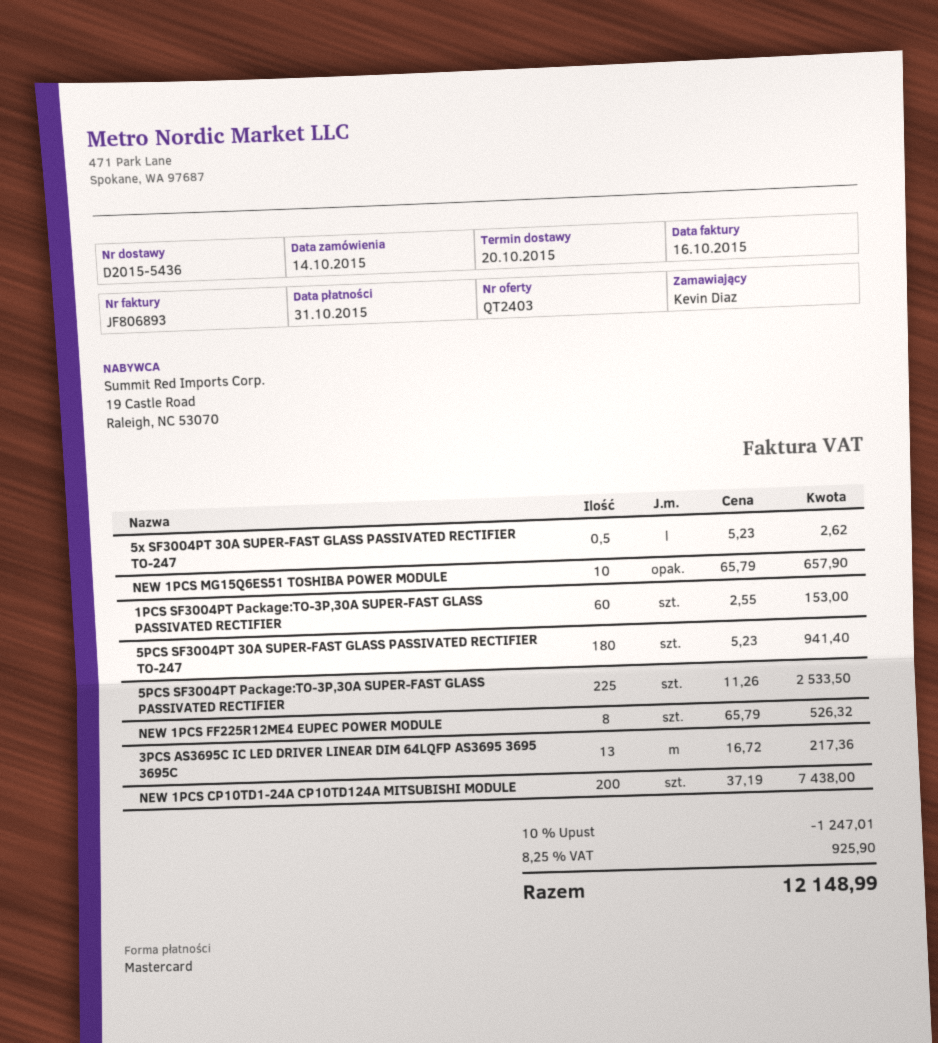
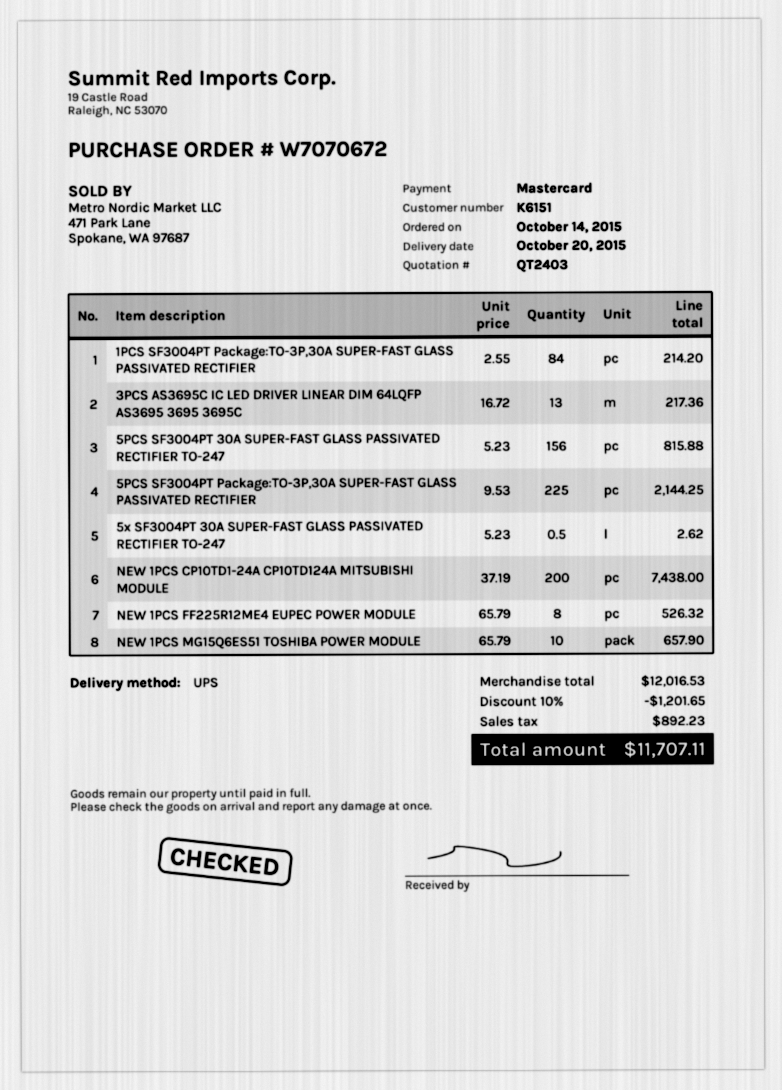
1PCS SF3004PT Package:TO-3P,30A SUPER-FAST GLASS PASSIVATED RECTIFIER: 60 x 2.55 = 153.00 -> 84 x 2.55 = 214.20
5PCS SF3004PT 30A SUPER-FAST GLASS PASSIVATED RECTIFIER TO-247: 180 x 5.23 = 941.40 -> 156 x 5.23 = 815.88
5PCS SF3004PT Package:TO-3P,30A SUPER-FAST GLASS PASSIVATED RECTIFIER: 225 x 11.26 = 2533.50 -> 225 x 9.53 = 2144.25
discount: 10% = 1247.01 -> 10% = 1201.65
tax: 925.90 -> 892.23
total: 12148.99 -> 11707.11

